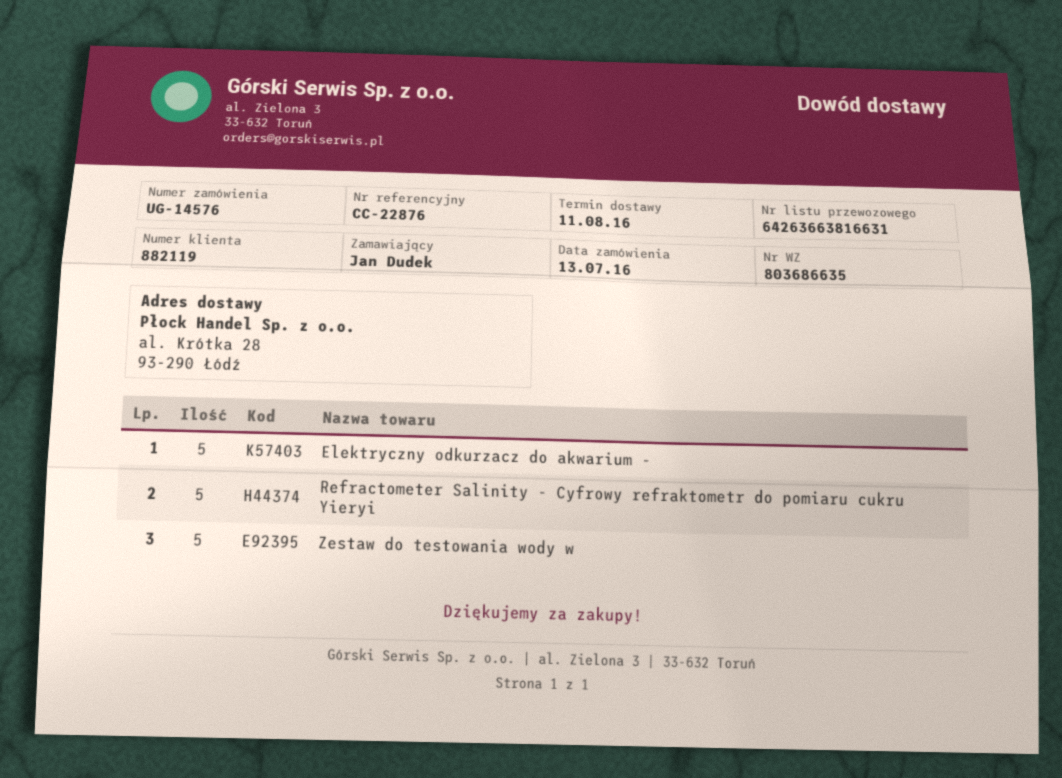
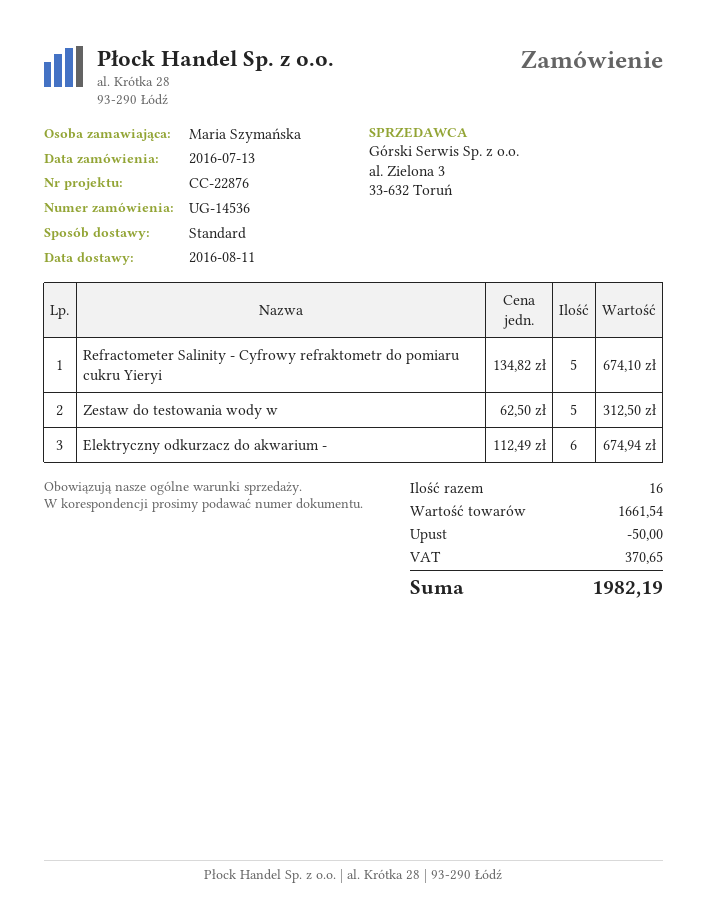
order number: UG-14576 -> UG-14536
ordered by: Jan Dudek -> Maria Szymańska
Elektryczny odkurzacz do akwarium -: 5 -> 6

